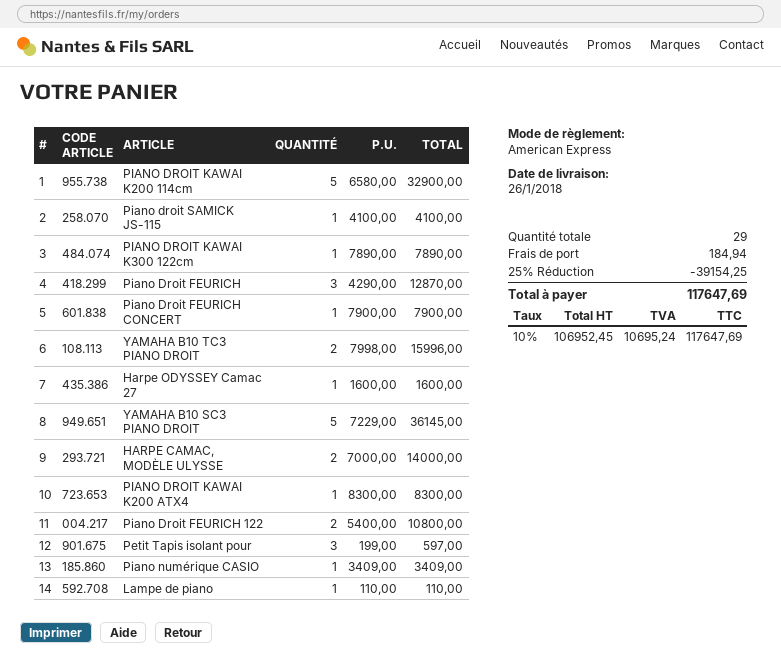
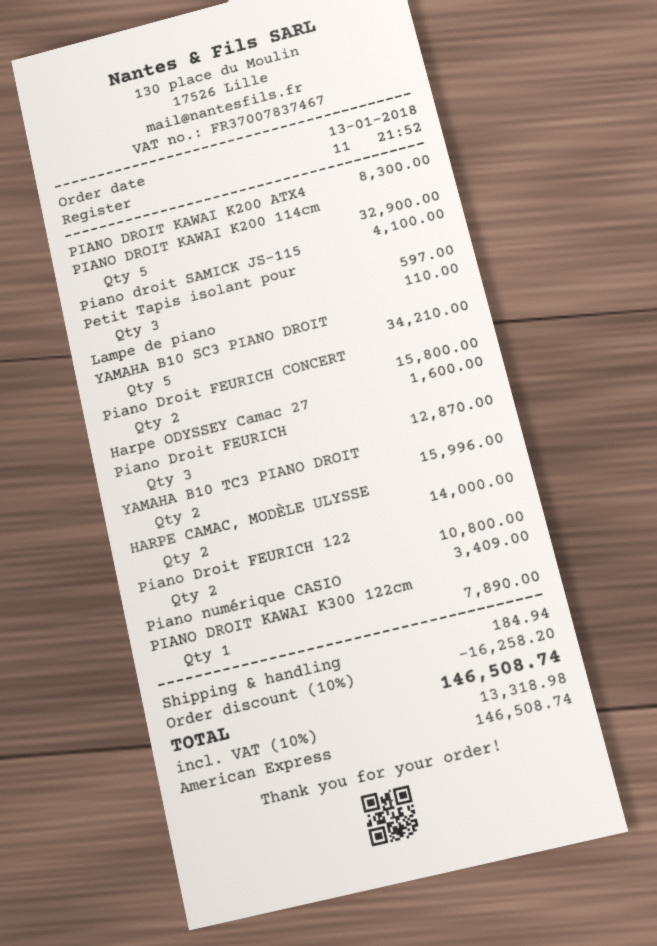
Piano Droit FEURICH CONCERT: 1 for 7900.00 -> 2 for 15800.00
YAMAHA B10 SC3 PIANO DROIT: 5 for 36145.00 -> 5 for 34210.00
discount: 25% = 39154.25 -> 10% = 16258.20
tax: 10% = 10695.24 -> 10% = 13318.98
total: 117647.69 -> 146508.74

